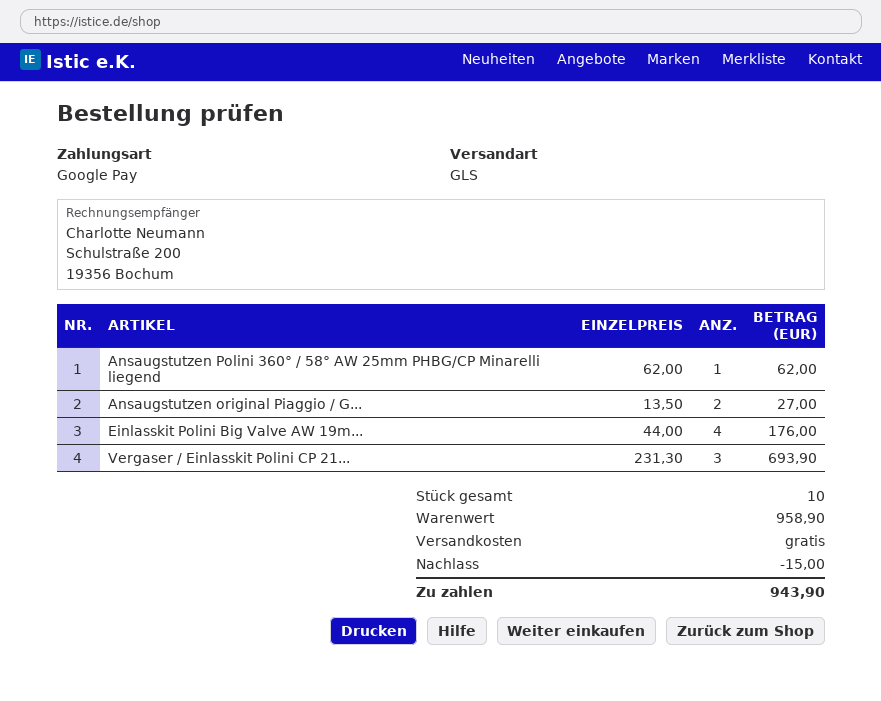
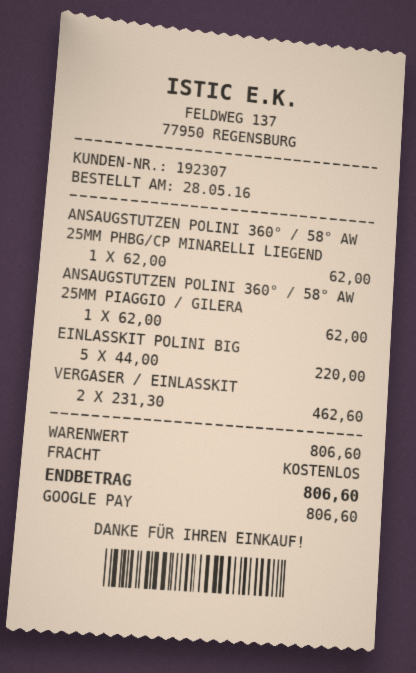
Ansaugstutzen original Piaggio / G...: 2 x 13.50 = 27.00 -> none
Einlasskit Polini Big Valve AW 19m...: 4 x 44.00 = 176.00 -> 5 x 44.00 = 220.00
Vergaser / Einlasskit Polini CP 21...: 3 x 231.30 = 693.90 -> 2 x 231.30 = 462.60
ANSAUGSTUTZEN POLINI 360° / 58° AW 25MM PIAGGIO / GILERA: none -> 1 x 62.00 = 62.00
subtotal: 958.90 -> 806.60
discount: 15.00 -> none
total: 943.90 -> 806.60

